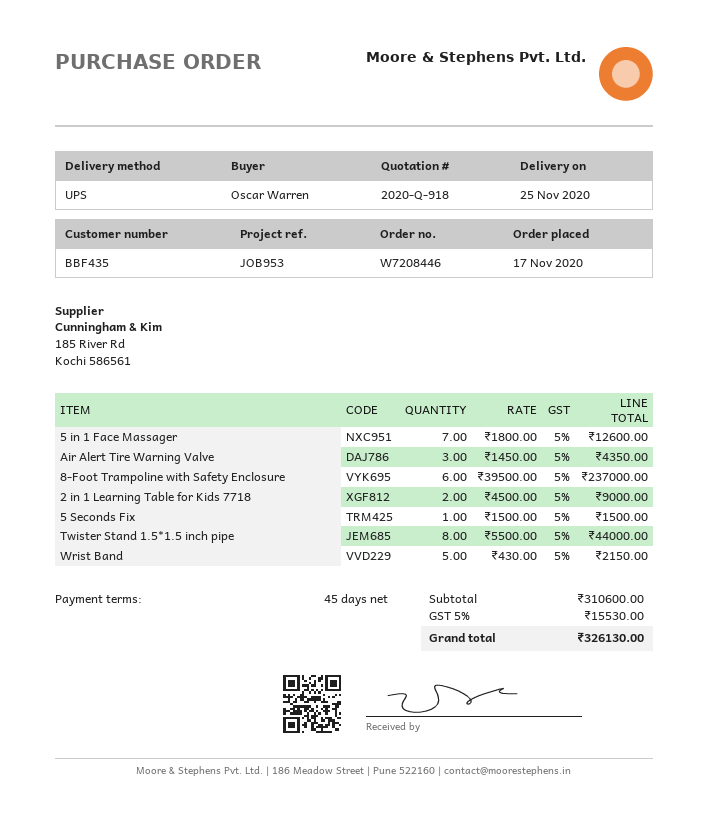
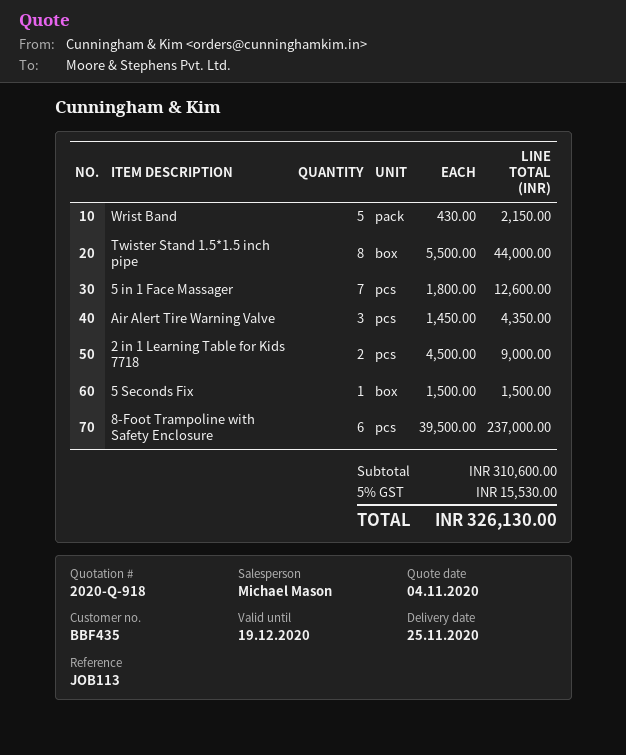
reference: JOB953 -> JOB113

